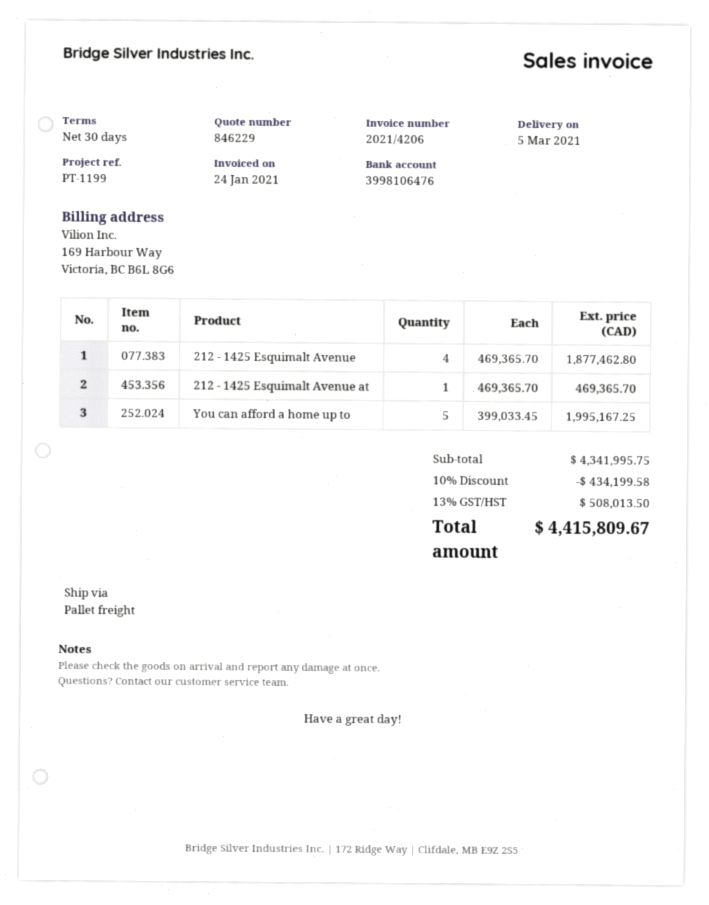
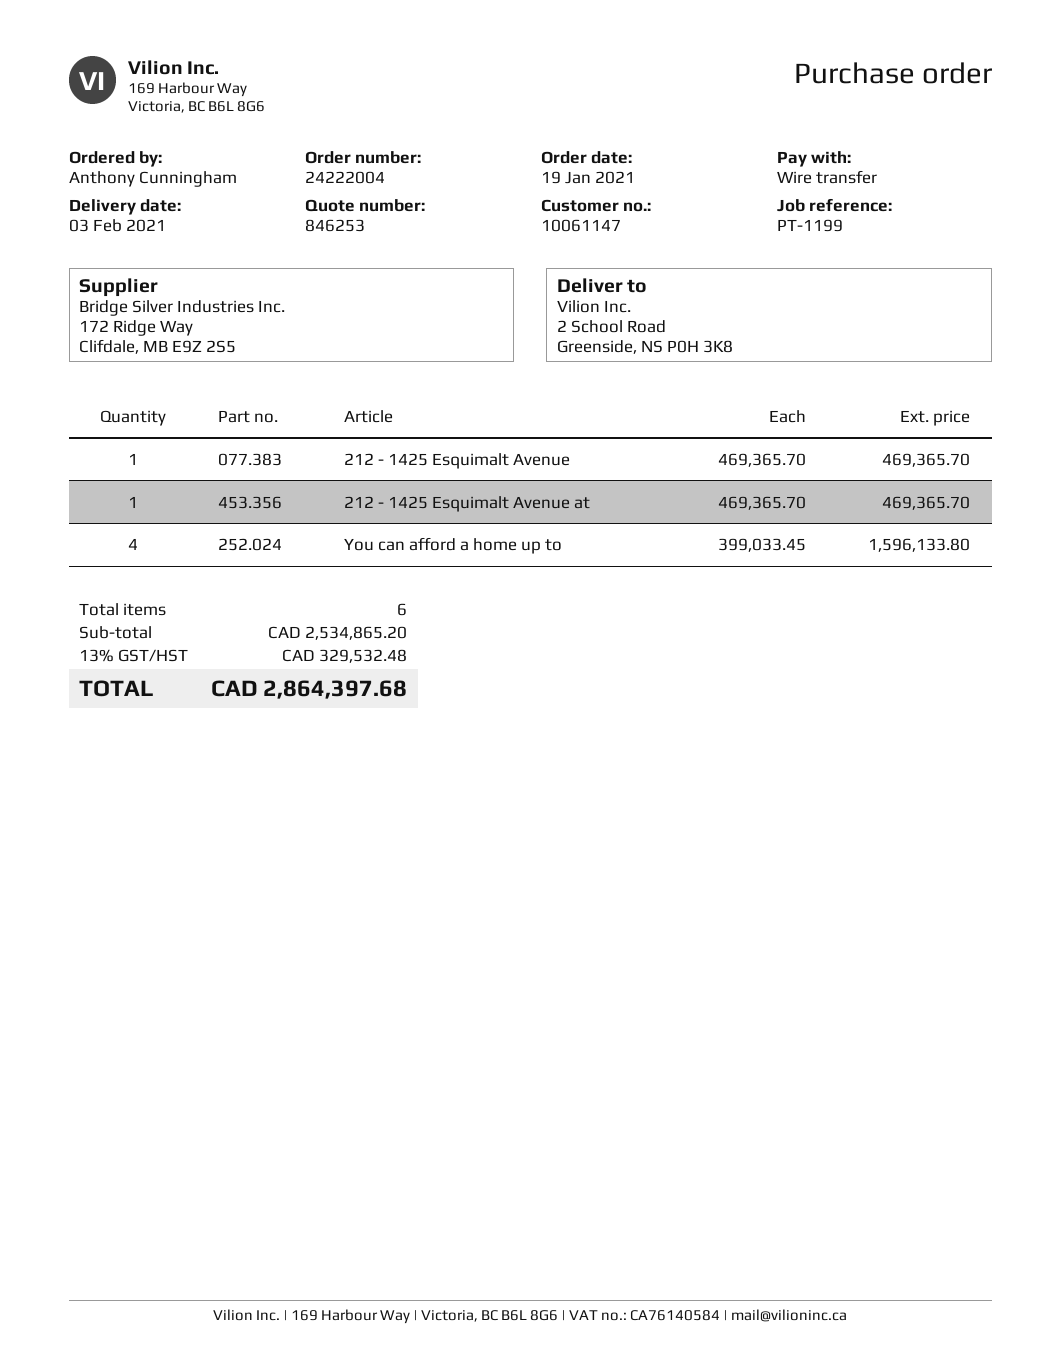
quote number: 846229 -> 846253
delivery date: 2021-03-05 -> 2021-02-03
212 - 1425 Esquimalt Avenue: 4 x 469365.70 = 1877462.80 -> 1 x 469365.70 = 469365.70
You can afford a home up to: 5 x 399033.45 = 1995167.25 -> 4 x 399033.45 = 1596133.80
subtotal: 4341995.75 -> 2534865.20
discount: 10% = 434199.58 -> none
tax: 13% = 508013.50 -> 13% = 329532.48
total: 4415809.67 -> 2864397.68

